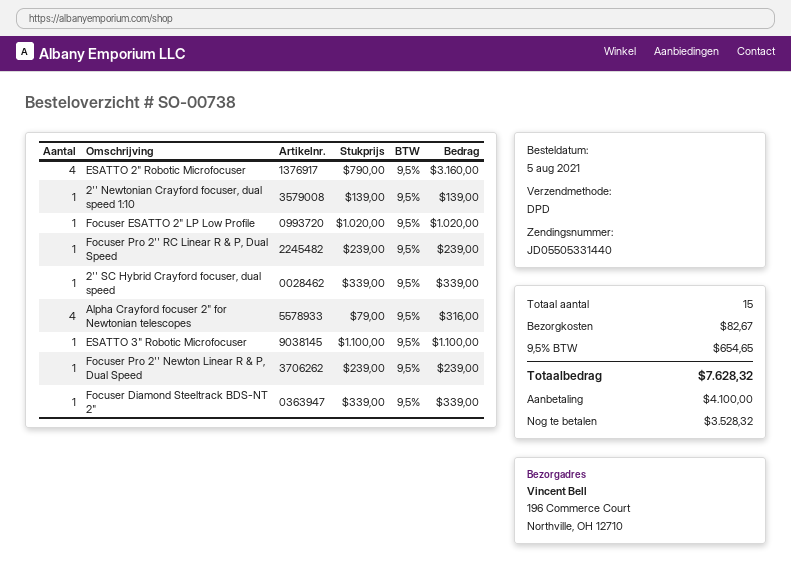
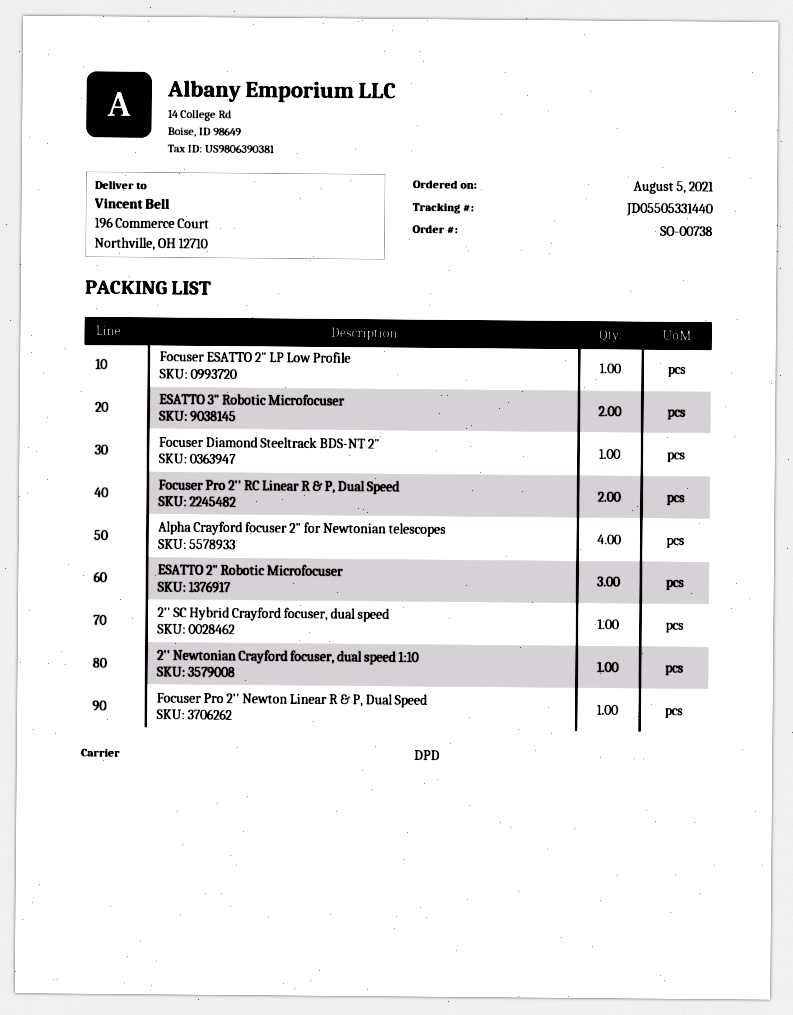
ESATTO 2" Robotic Microfocuser: 4 -> 3
Focuser Pro 2'' RC Linear R & P, Dual Speed: 1 -> 2
ESATTO 3" Robotic Microfocuser: 1 -> 2

